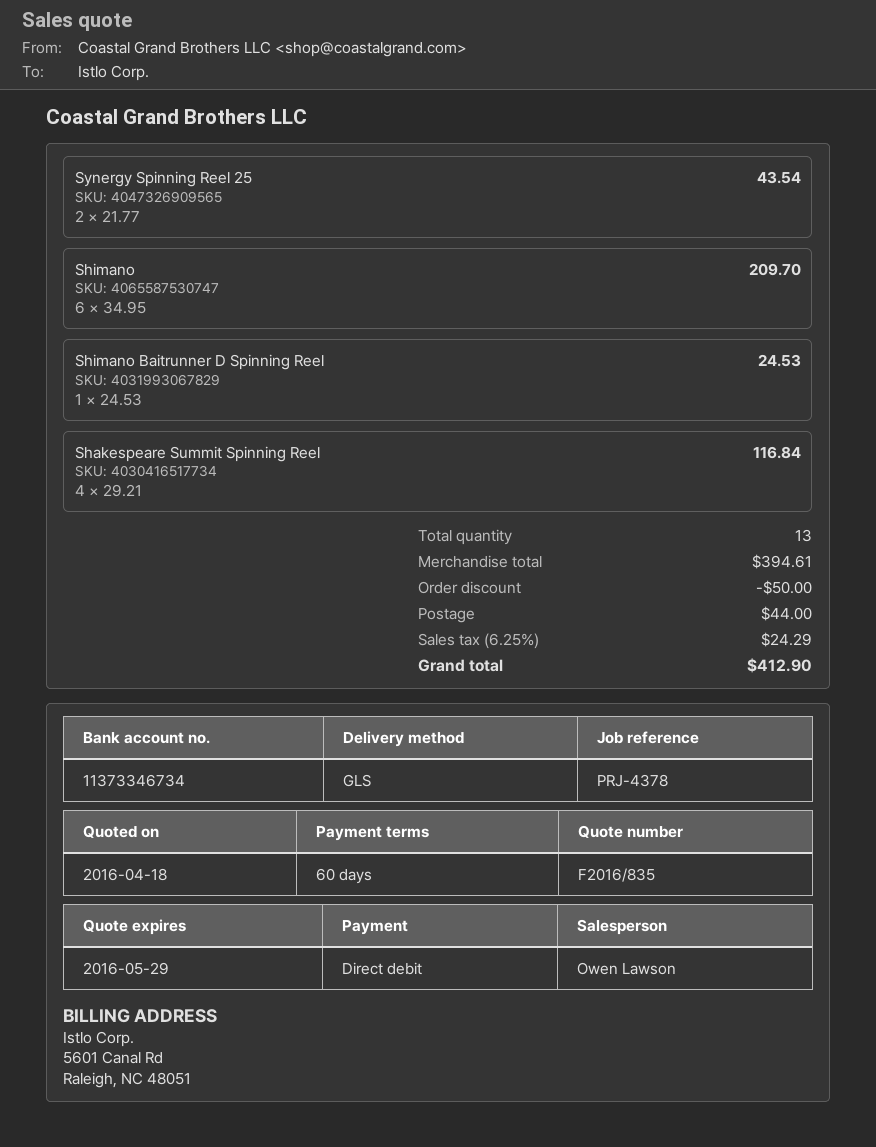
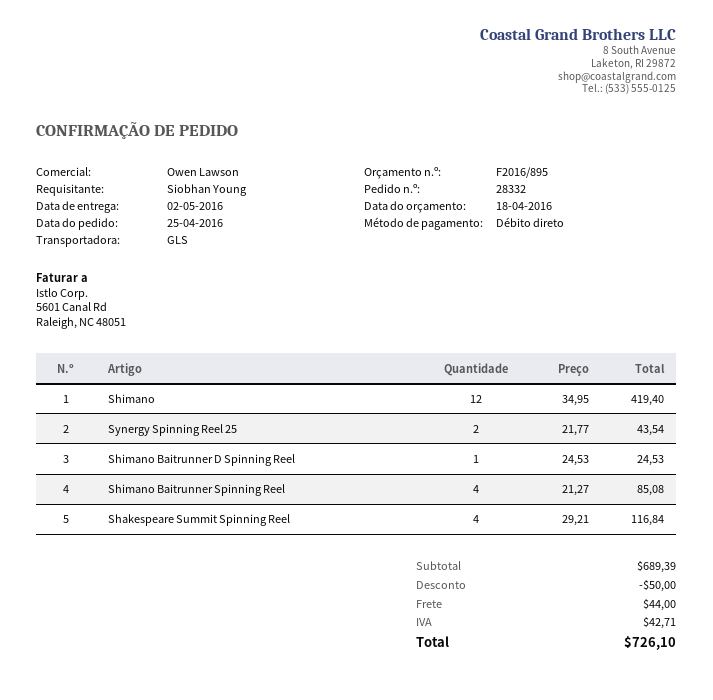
quote number: F2016/835 -> F2016/895
Shimano: 6 x 34.95 = 209.70 -> 12 x 34.95 = 419.40
Shimano Baitrunner Spinning Reel: none -> 4 x 21.27 = 85.08
subtotal: 394.61 -> 689.39
tax: 24.29 -> 42.71
total: 412.90 -> 726.10

